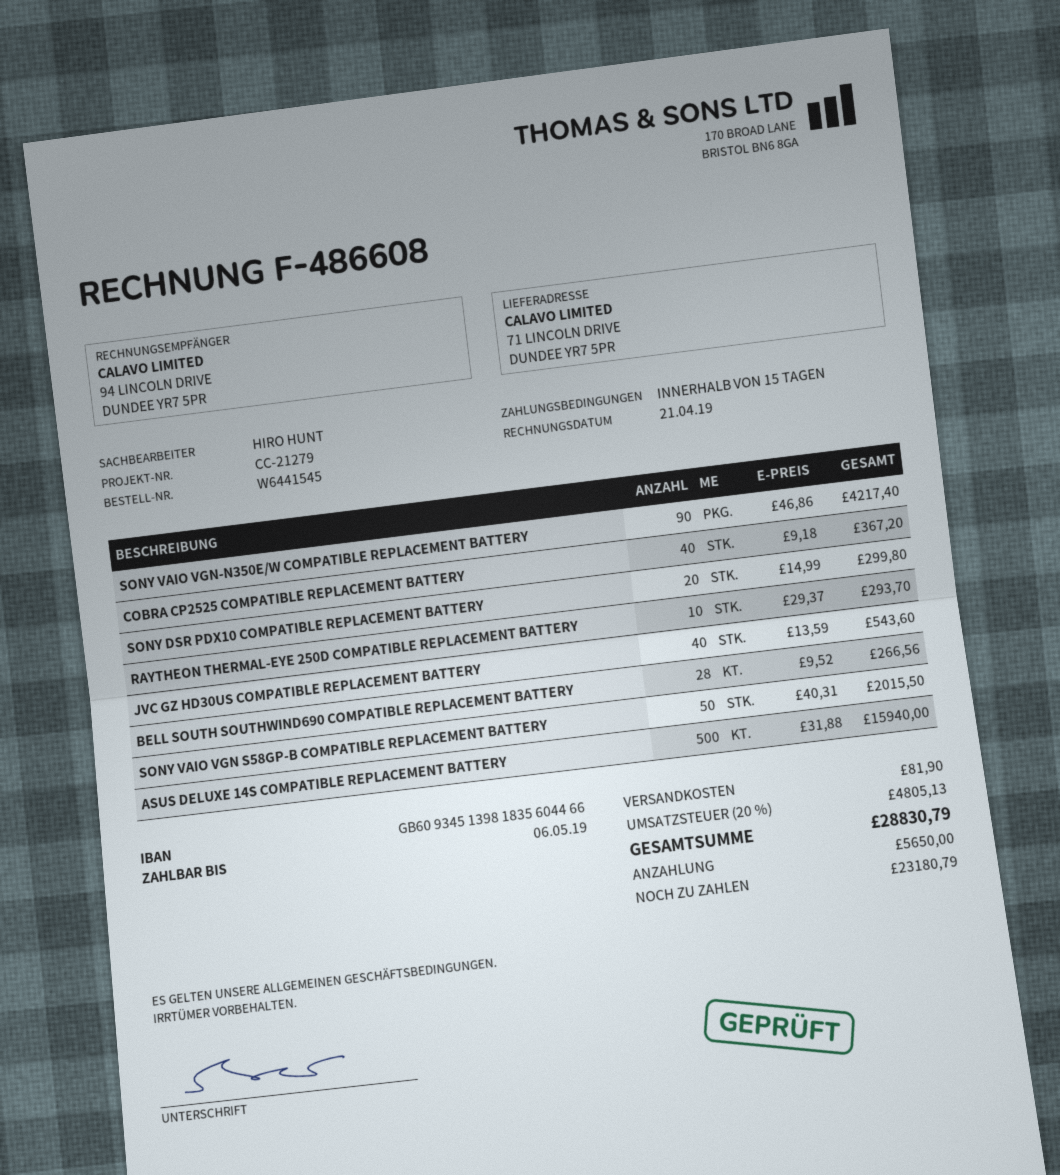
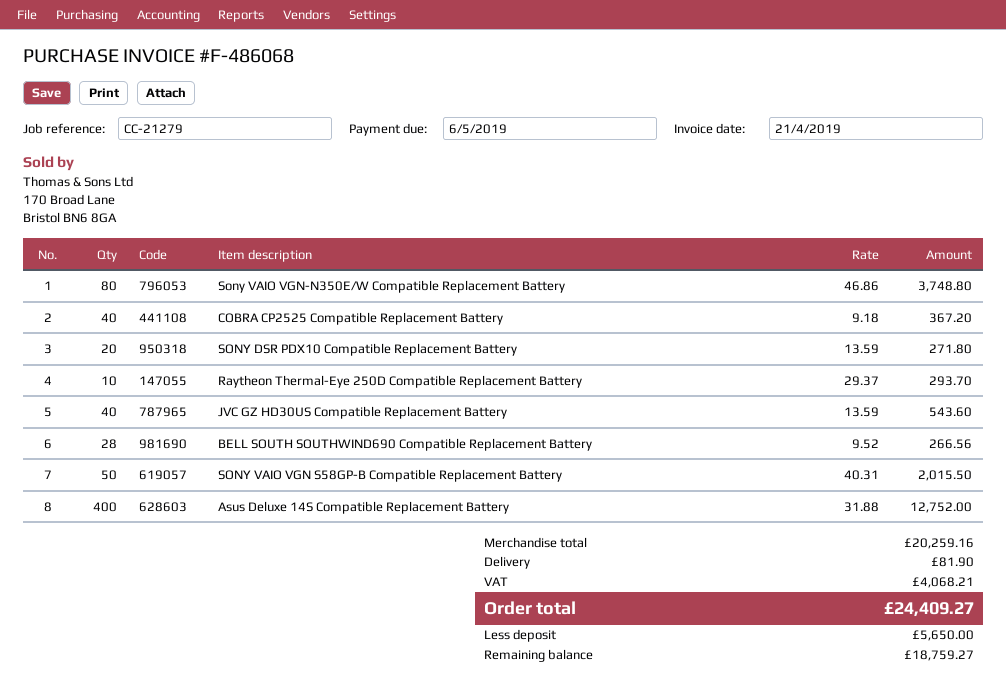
invoice number: F-486608 -> F-486068
SONY VAIO VGN-N350E/W COMPATIBLE REPLACEMENT BATTERY: 90 x 46.86 = 4217.40 -> 80 x 46.86 = 3748.80
SONY DSR PDX10 COMPATIBLE REPLACEMENT BATTERY: 20 x 14.99 = 299.80 -> 20 x 13.59 = 271.80
ASUS DELUXE 14S COMPATIBLE REPLACEMENT BATTERY: 500 x 31.88 = 15940.00 -> 400 x 31.88 = 12752.00
tax: 4805.13 -> 4068.21
total: 28830.79 -> 24409.27
balance: 23180.79 -> 18759.27

